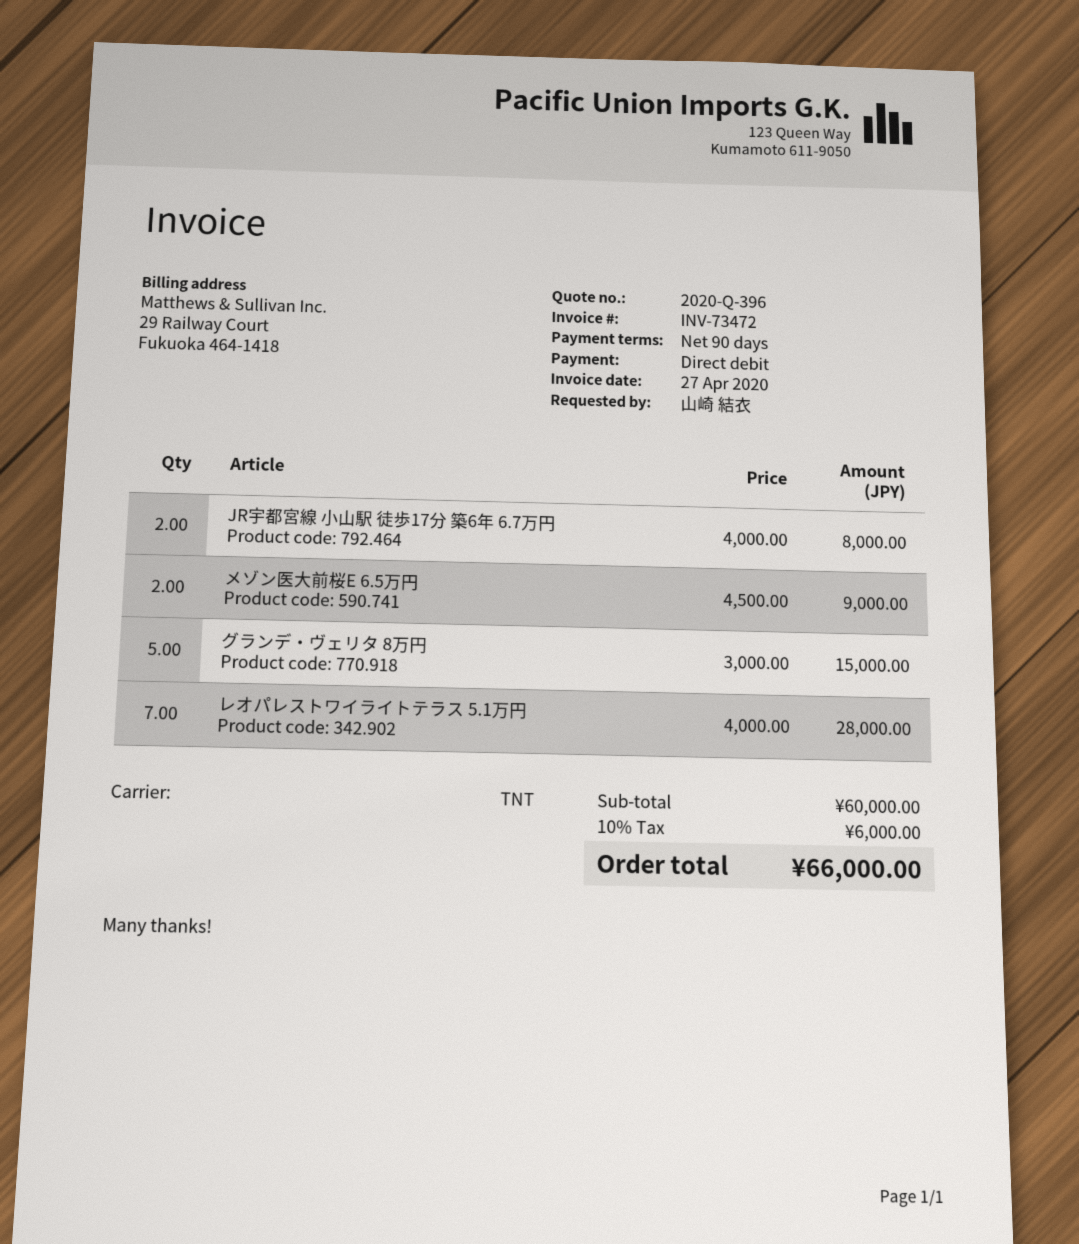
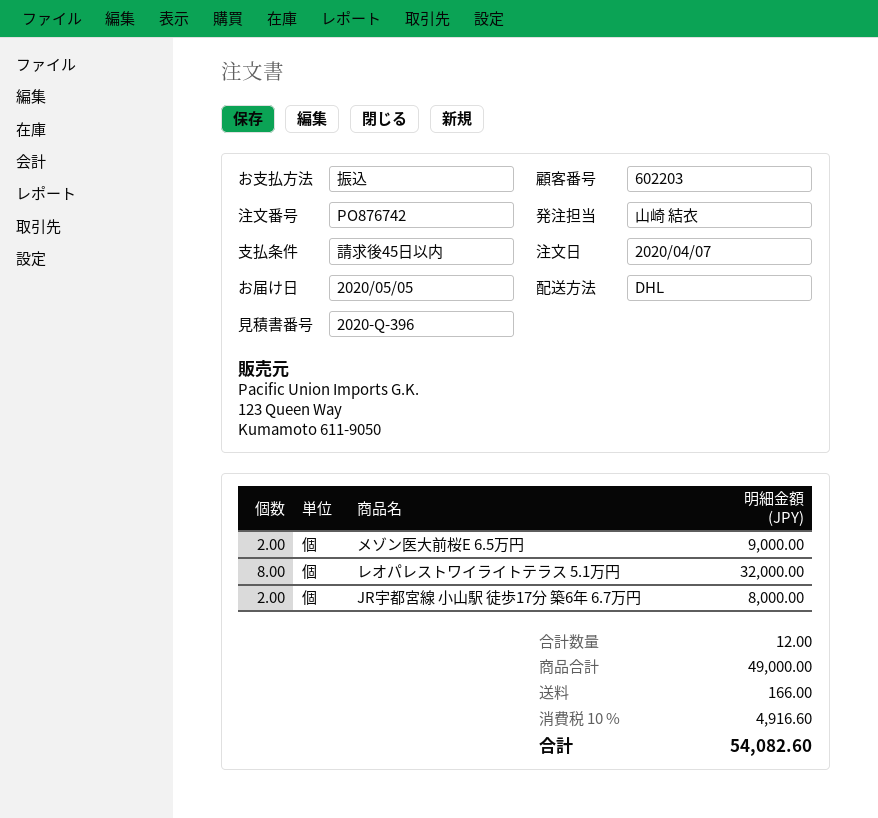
payment terms: 90 days -> 45 days
payment method: direct debit -> bank transfer
shipping method: TNT -> DHL
グランデ・ヴェリタ 8万円: 5 for 15000.00 -> none
レオパレストワイライトテラス 5.1万円: 7 for 28000.00 -> 8 for 32000.00
subtotal: 60000.00 -> 49000.00
shipping: none -> 166.00
tax: 10% = 6000.00 -> 10% = 4916.60
total: 66000.00 -> 54082.60

